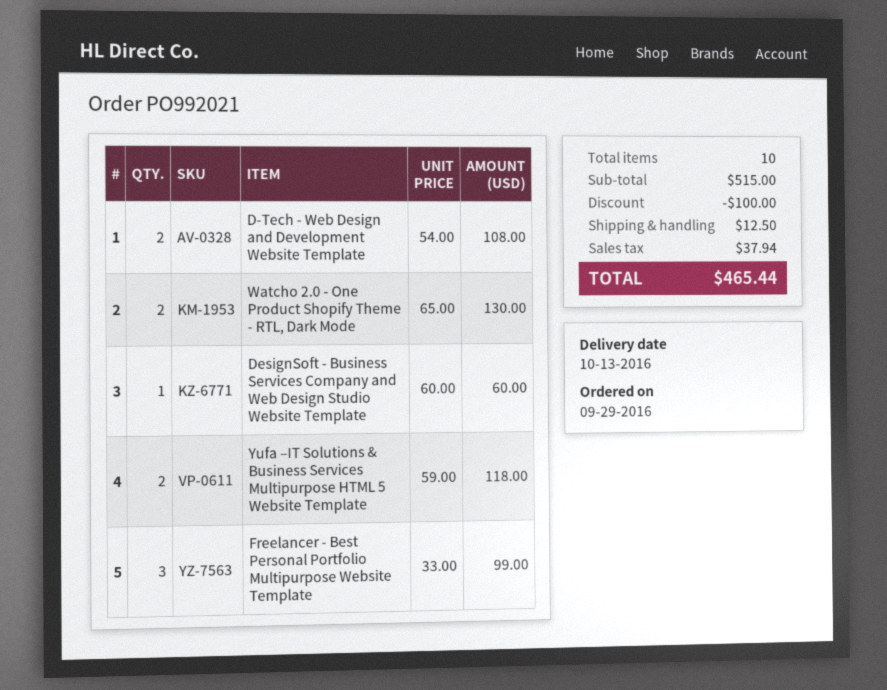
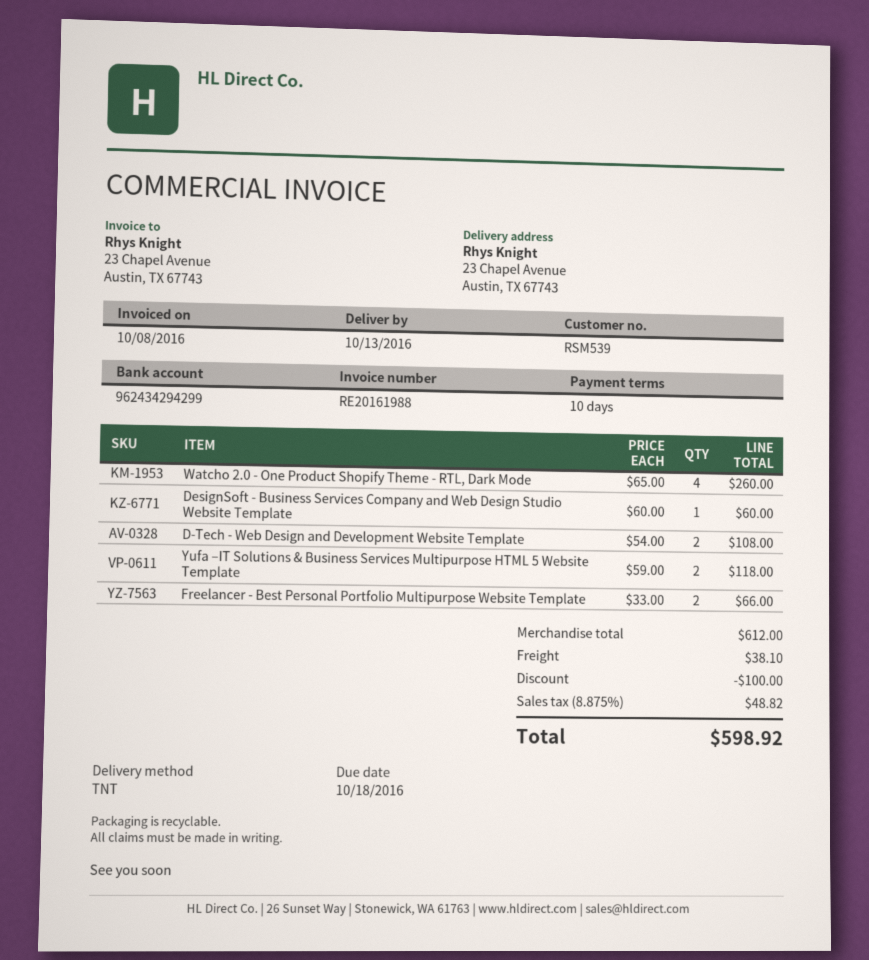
Watcho 2.0 - One Product Shopify Theme - RTL, Dark Mode: 2 x 65.00 = 130.00 -> 4 x 65.00 = 260.00
Freelancer - Best Personal Portfolio Multipurpose Website Template: 3 x 33.00 = 99.00 -> 2 x 33.00 = 66.00
subtotal: 515.00 -> 612.00
shipping: 12.50 -> 38.10
tax: 37.94 -> 48.82
total: 465.44 -> 598.92

